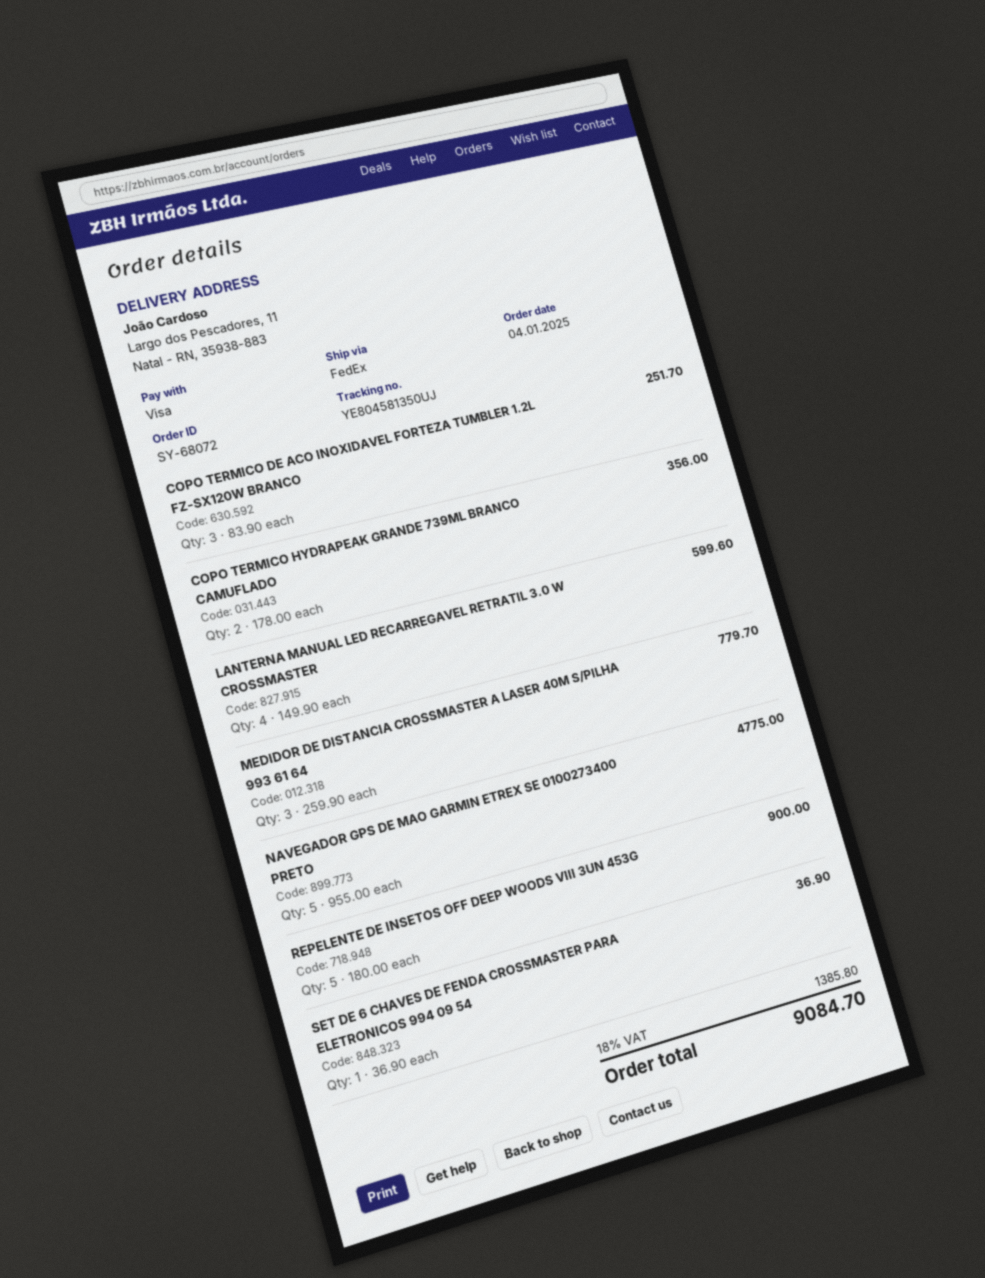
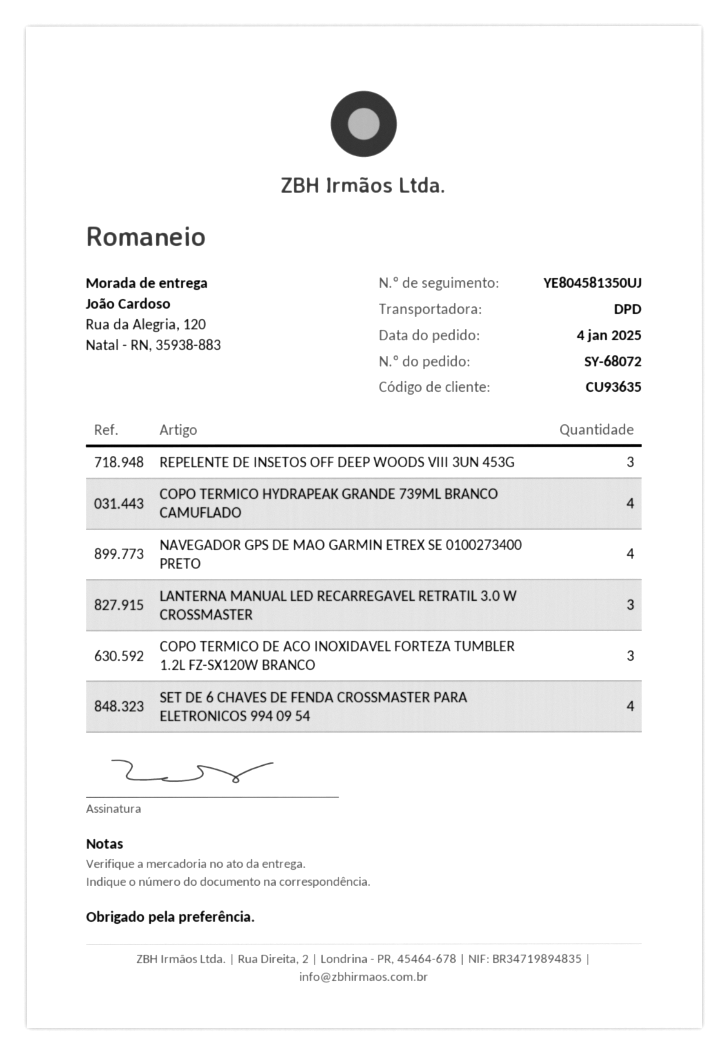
shipping method: FedEx -> DPD
ship to: Largo dos Pescadores, 11, Natal - RN, 35938-883 -> Rua da Alegria, 120, Natal - RN, 35938-883
COPO TERMICO HYDRAPEAK GRANDE 739ML BRANCO CAMUFLADO: 2 -> 4
LANTERNA MANUAL LED RECARREGAVEL RETRATIL 3.0 W CROSSMASTER: 4 -> 3
MEDIDOR DE DISTANCIA CROSSMASTER A LASER 40M S/PILHA 993 61 64: 3 -> none
NAVEGADOR GPS DE MAO GARMIN ETREX SE 0100273400 PRETO: 5 -> 4
REPELENTE DE INSETOS OFF DEEP WOODS VIII 3UN 453G: 5 -> 3
SET DE 6 CHAVES DE FENDA CROSSMASTER PARA ELETRONICOS 994 09 54: 1 -> 4

